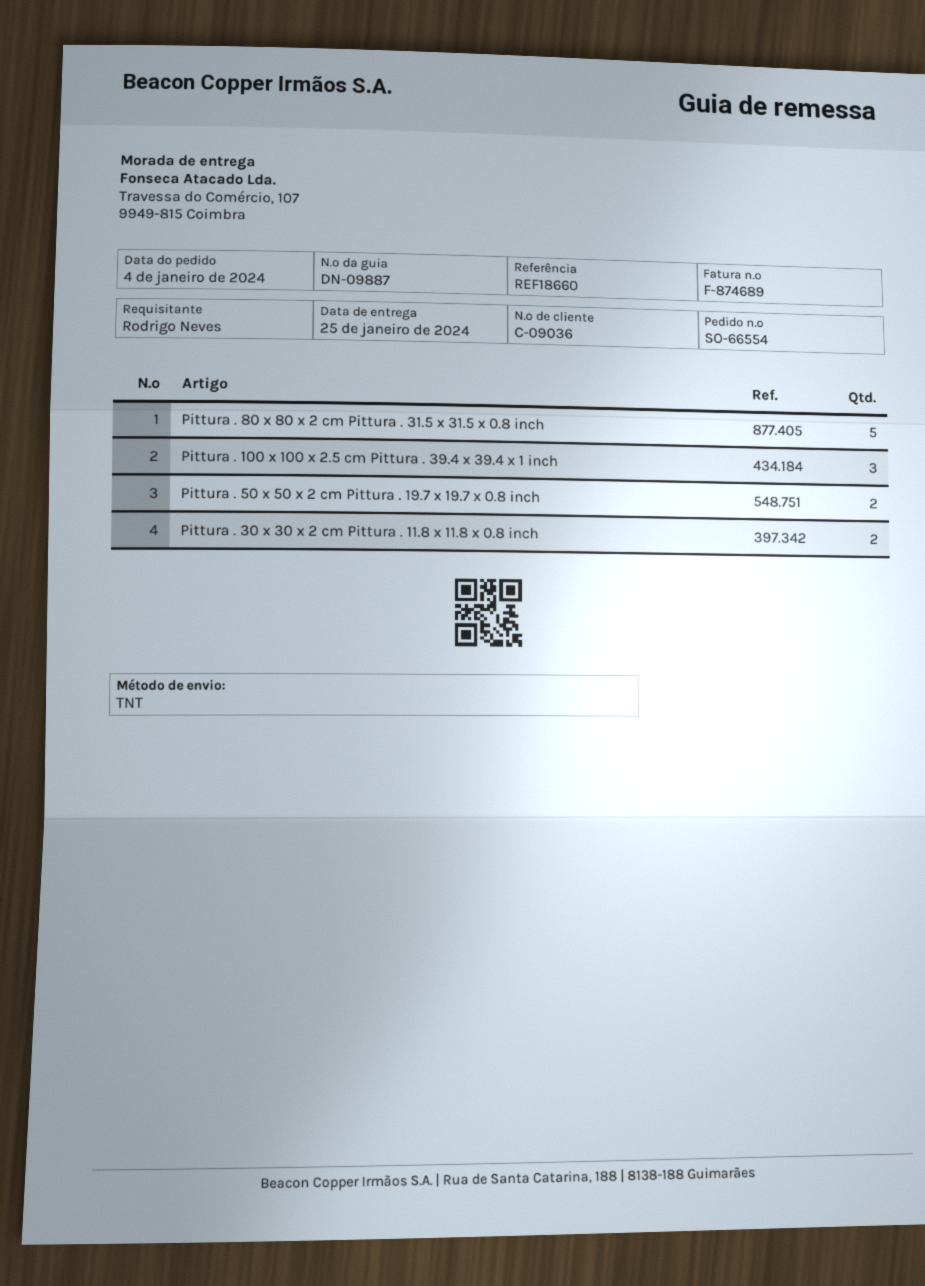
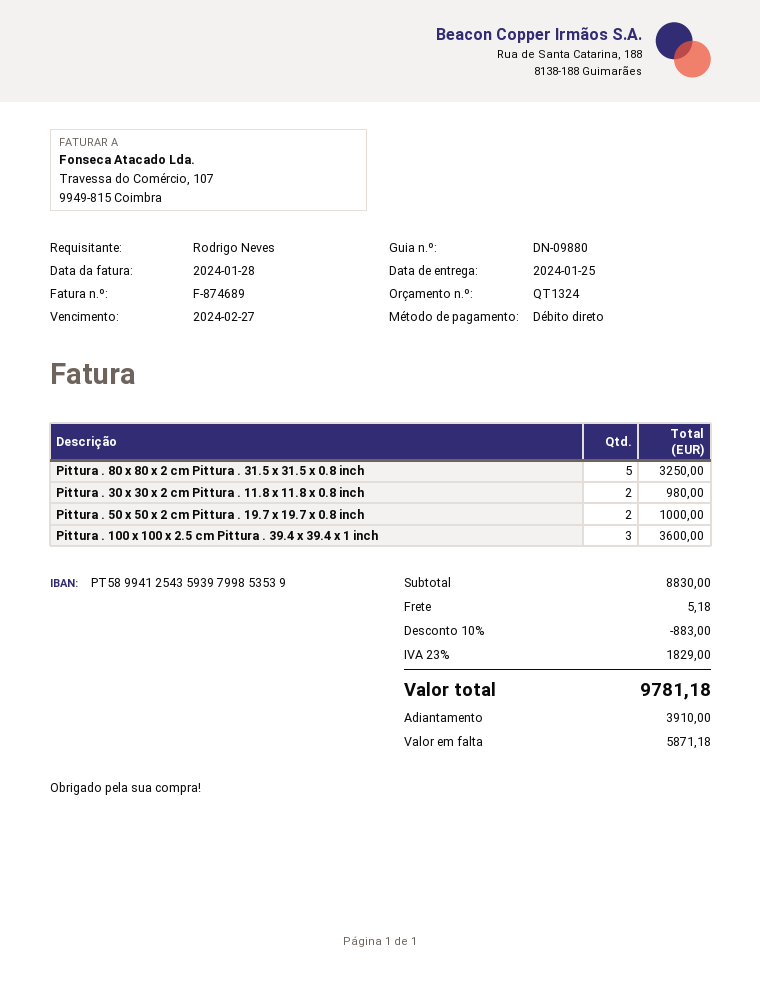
delivery note number: DN-09887 -> DN-09880

